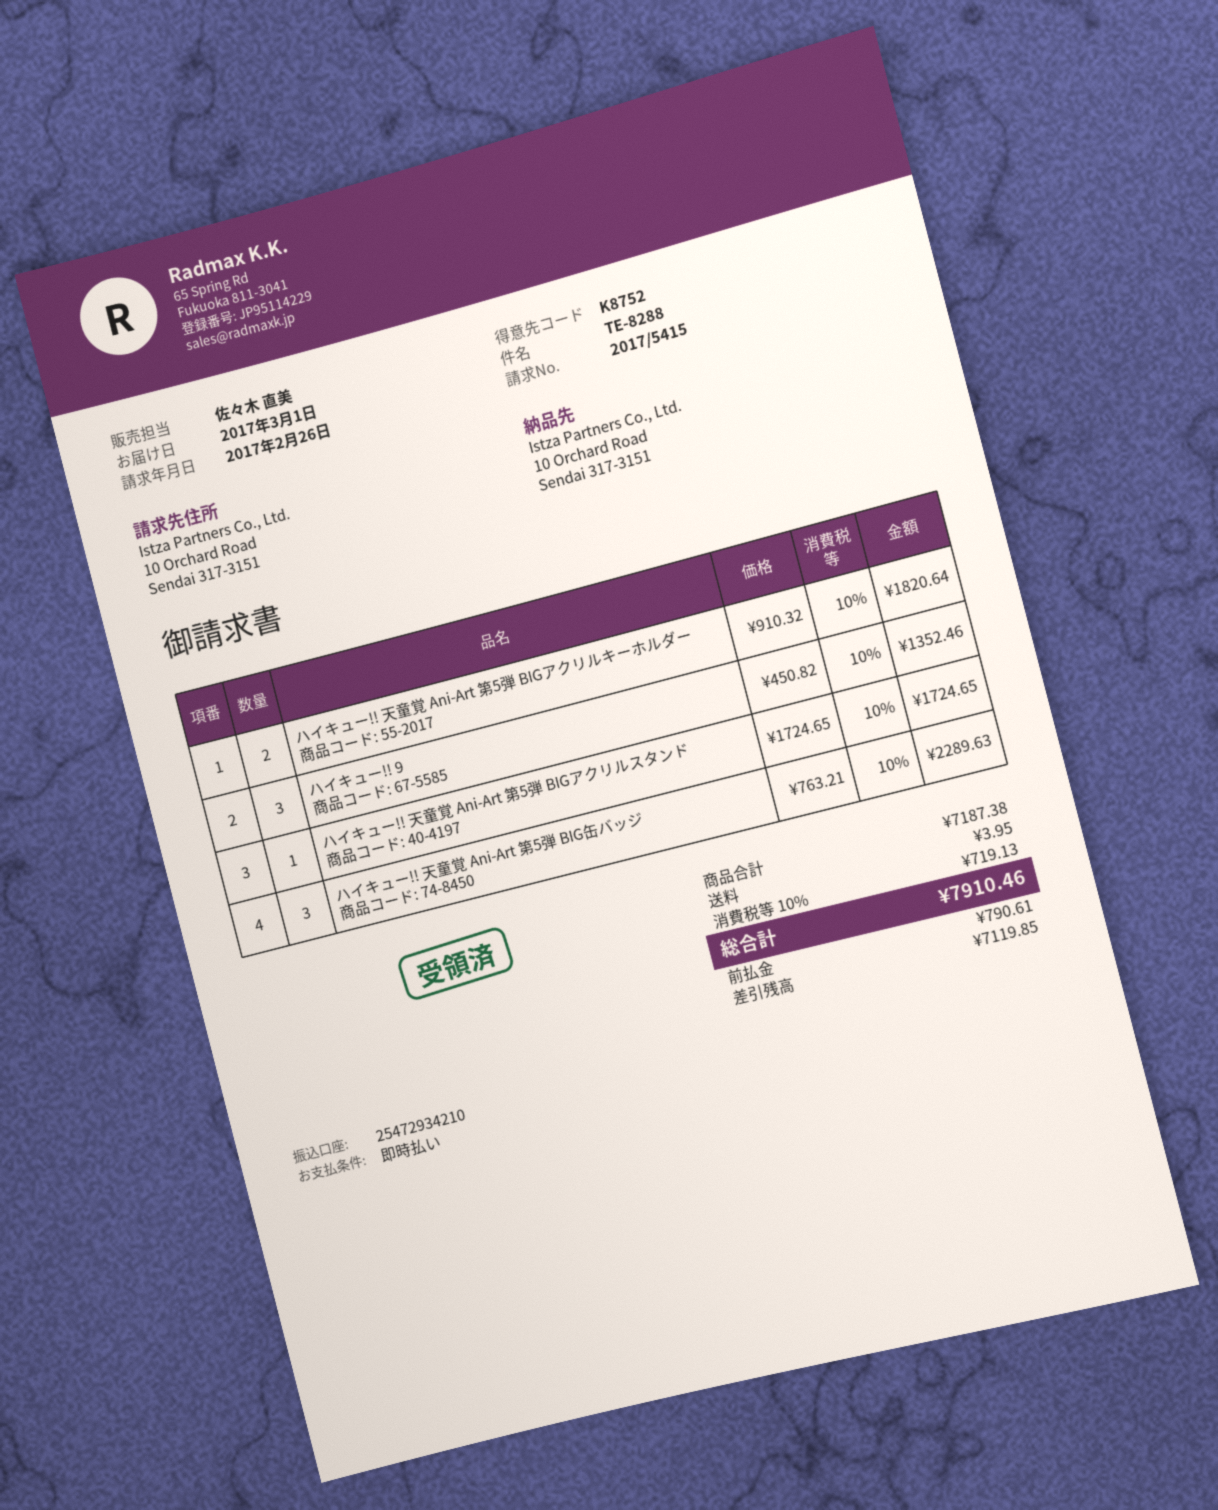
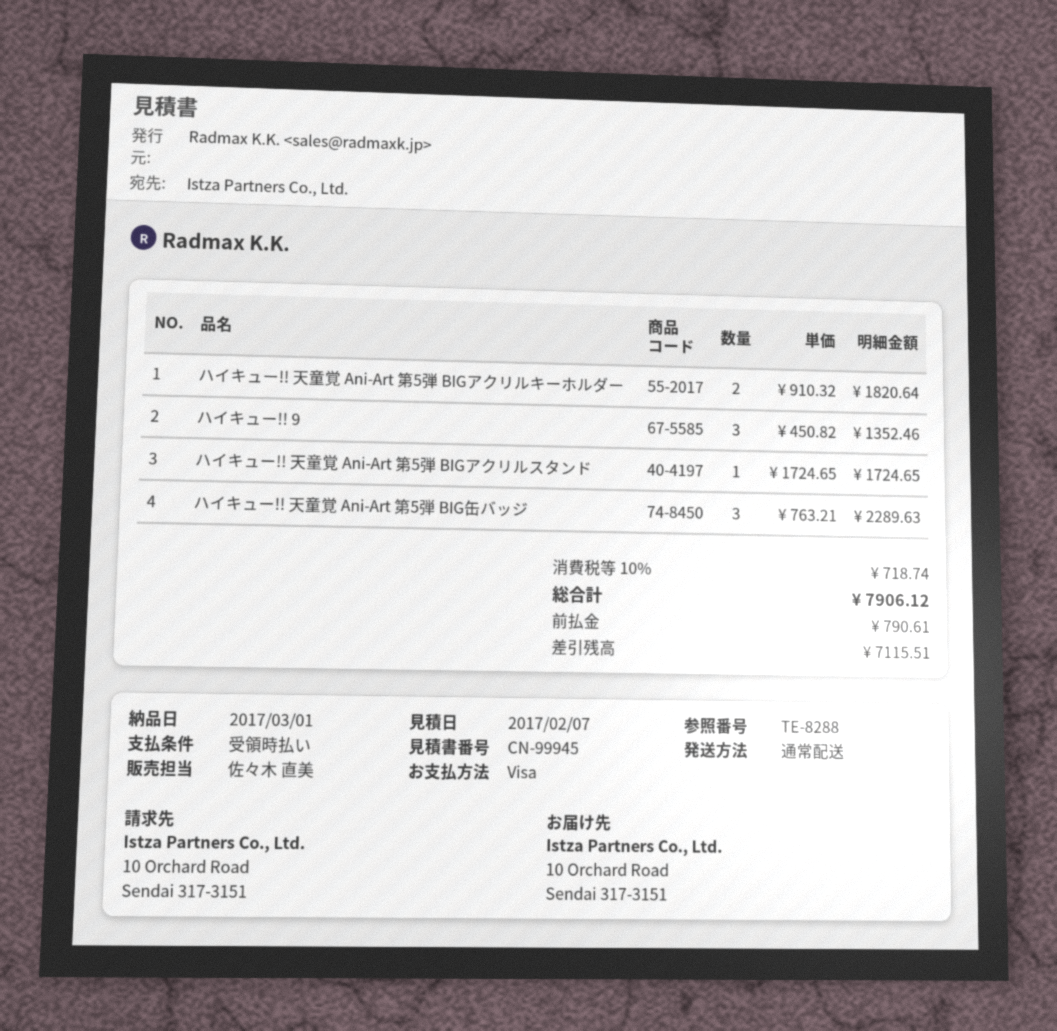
shipping: 3.95 -> none
tax: 10% = 719.13 -> 10% = 718.74
total: 7910.46 -> 7906.12
balance: 7119.85 -> 7115.51

